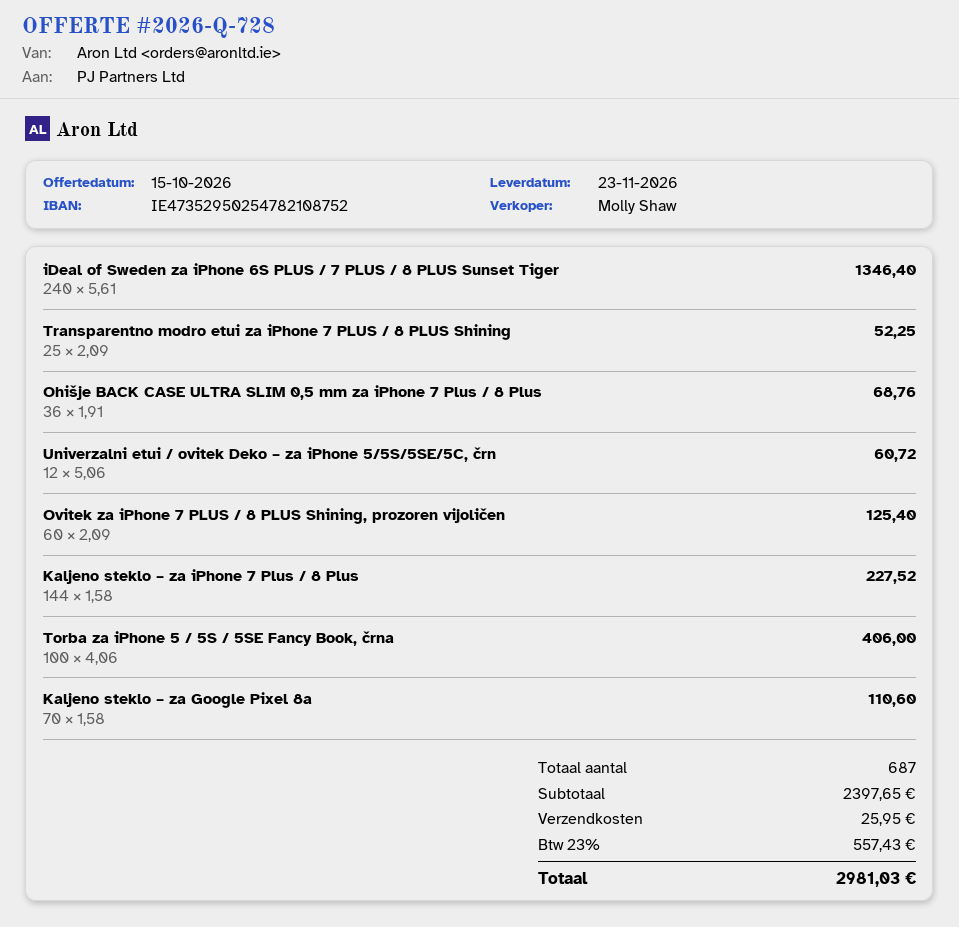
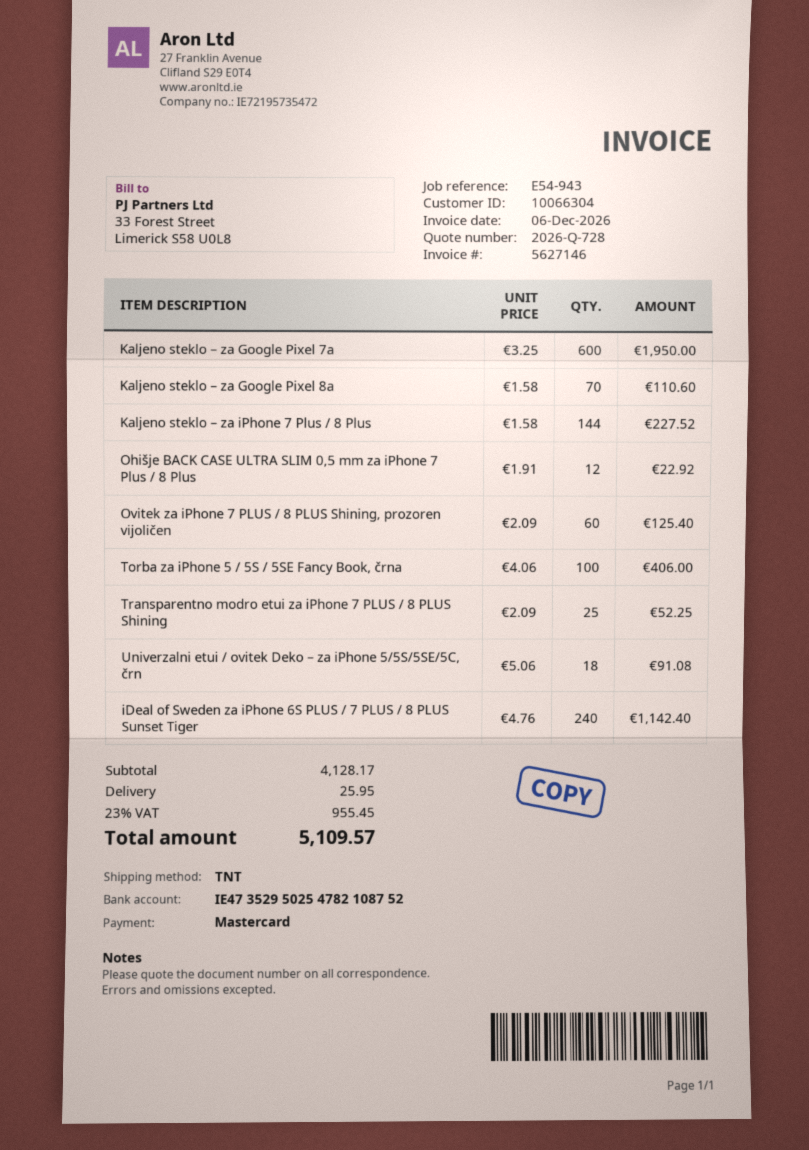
iDeal of Sweden za iPhone 6S PLUS / 7 PLUS / 8 PLUS Sunset Tiger: 240 x 5.61 = 1346.40 -> 240 x 4.76 = 1142.40
Ohišje BACK CASE ULTRA SLIM 0,5 mm za iPhone 7 Plus / 8 Plus: 36 x 1.91 = 68.76 -> 12 x 1.91 = 22.92
Univerzalni etui / ovitek Deko – za iPhone 5/5S/5SE/5C, črn: 12 x 5.06 = 60.72 -> 18 x 5.06 = 91.08
Kaljeno steklo – za Google Pixel 7a: none -> 600 x 3.25 = 1950.00
subtotal: 2397.65 -> 4128.17
tax: 23% = 557.43 -> 23% = 955.45
total: 2981.03 -> 5109.57

